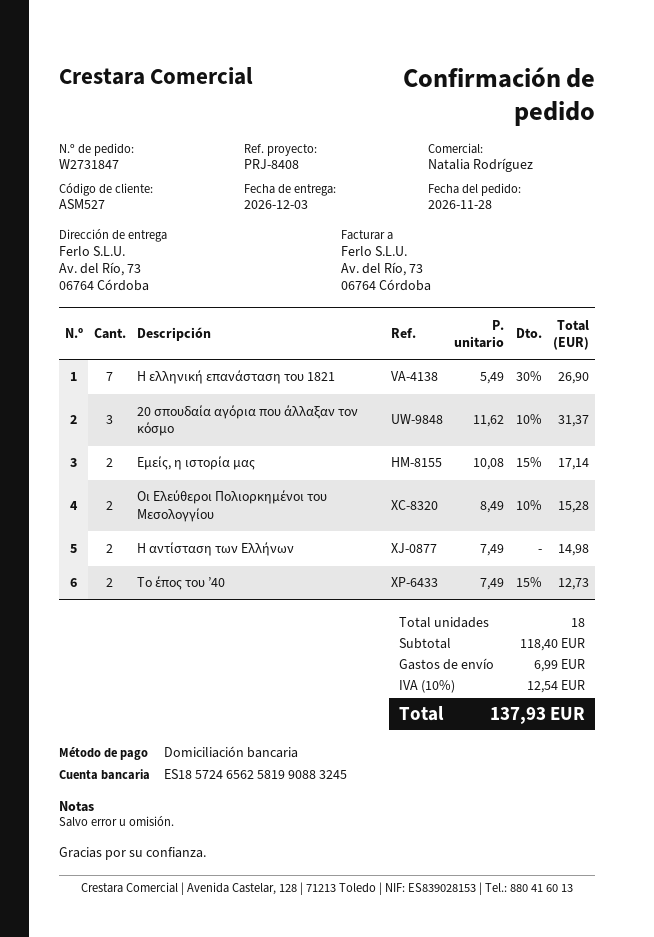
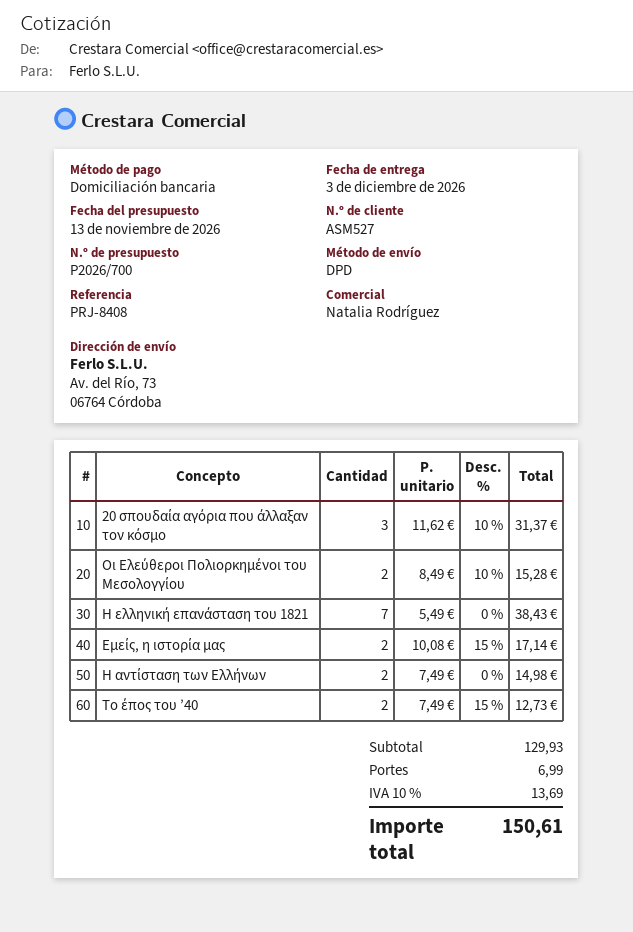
Η ελληνική επανάσταση του 1821: 7 x 5.49 - 30% = 26.90 -> 7 x 5.49 = 38.43
subtotal: 118.40 -> 129.93
tax: 10% = 12.54 -> 10% = 13.69
total: 137.93 -> 150.61

